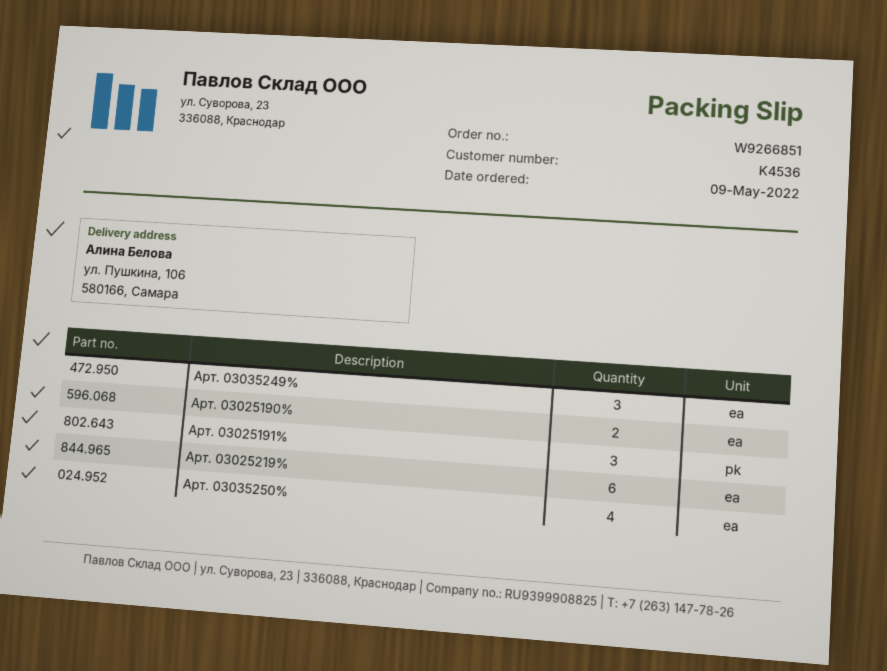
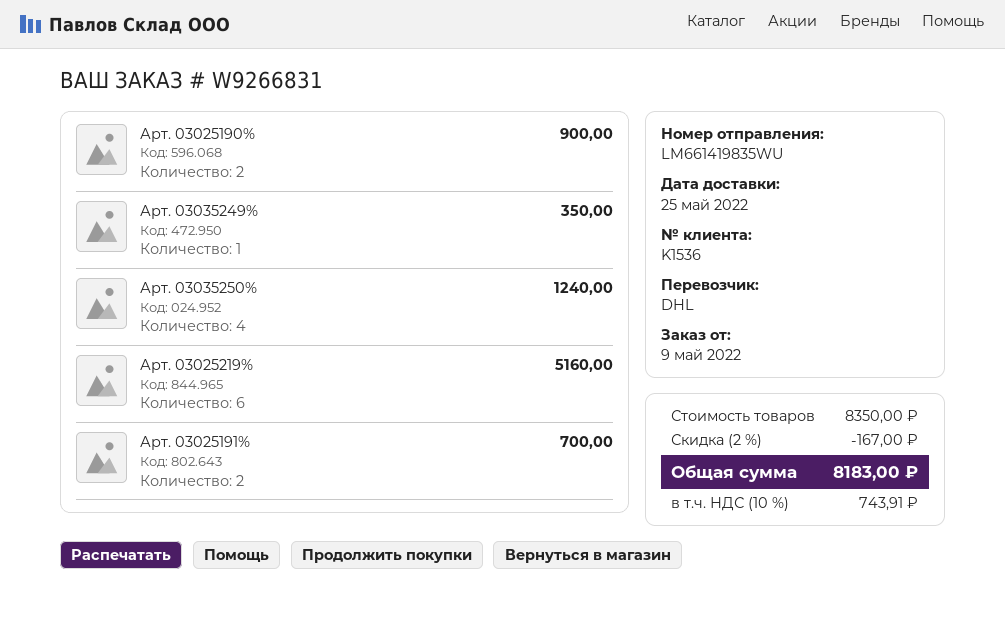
order number: W9266851 -> W9266831
customer number: K4536 -> K1536
Арт. 03035249%: 3 -> 1
Арт. 03025191%: 3 -> 2

